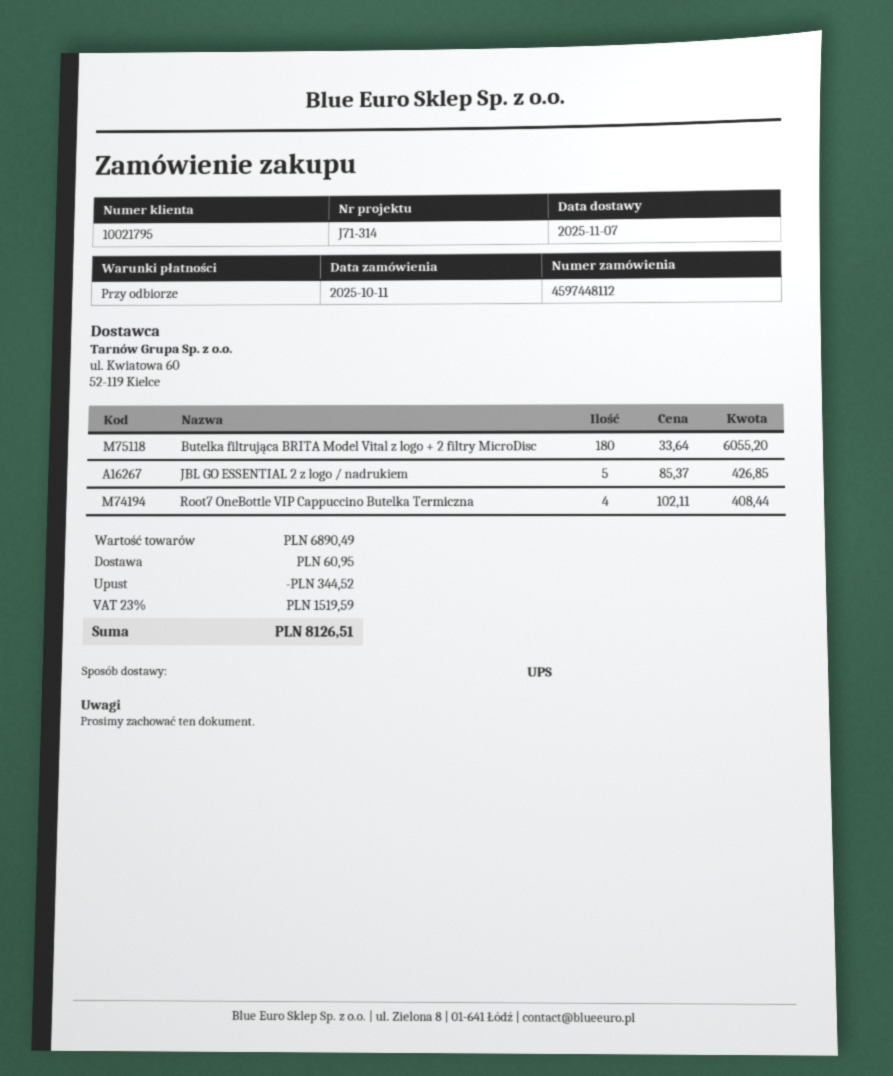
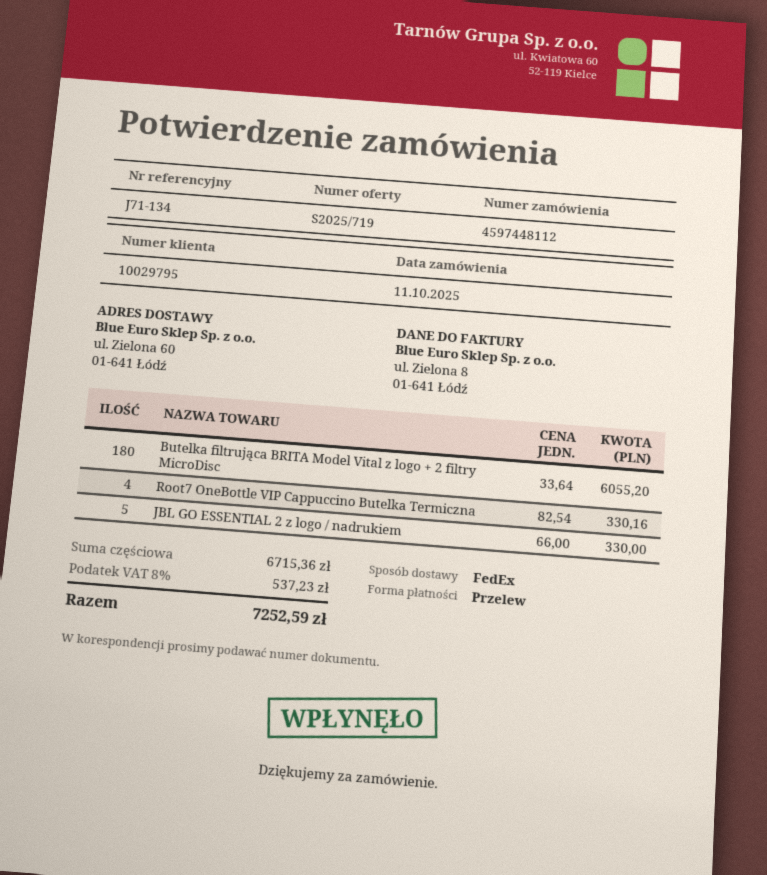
customer number: 10021795 -> 10029795
reference: J71-314 -> J71-134
shipping method: UPS -> FedEx
JBL GO ESSENTIAL 2 z logo / nadrukiem: 5 x 85.37 = 426.85 -> 5 x 66.00 = 330.00
Root7 OneBottle VIP Cappuccino Butelka Termiczna: 4 x 102.11 = 408.44 -> 4 x 82.54 = 330.16
subtotal: 6890.49 -> 6715.36
discount: 344.52 -> none
shipping: 60.95 -> none
tax: 23% = 1519.59 -> 8% = 537.23
total: 8126.51 -> 7252.59

